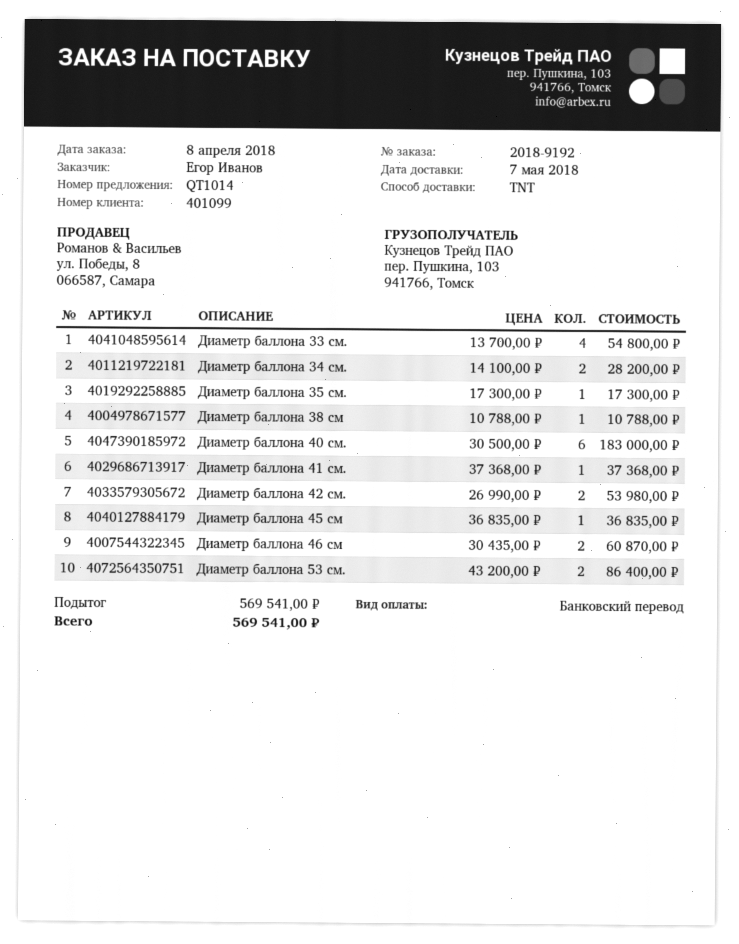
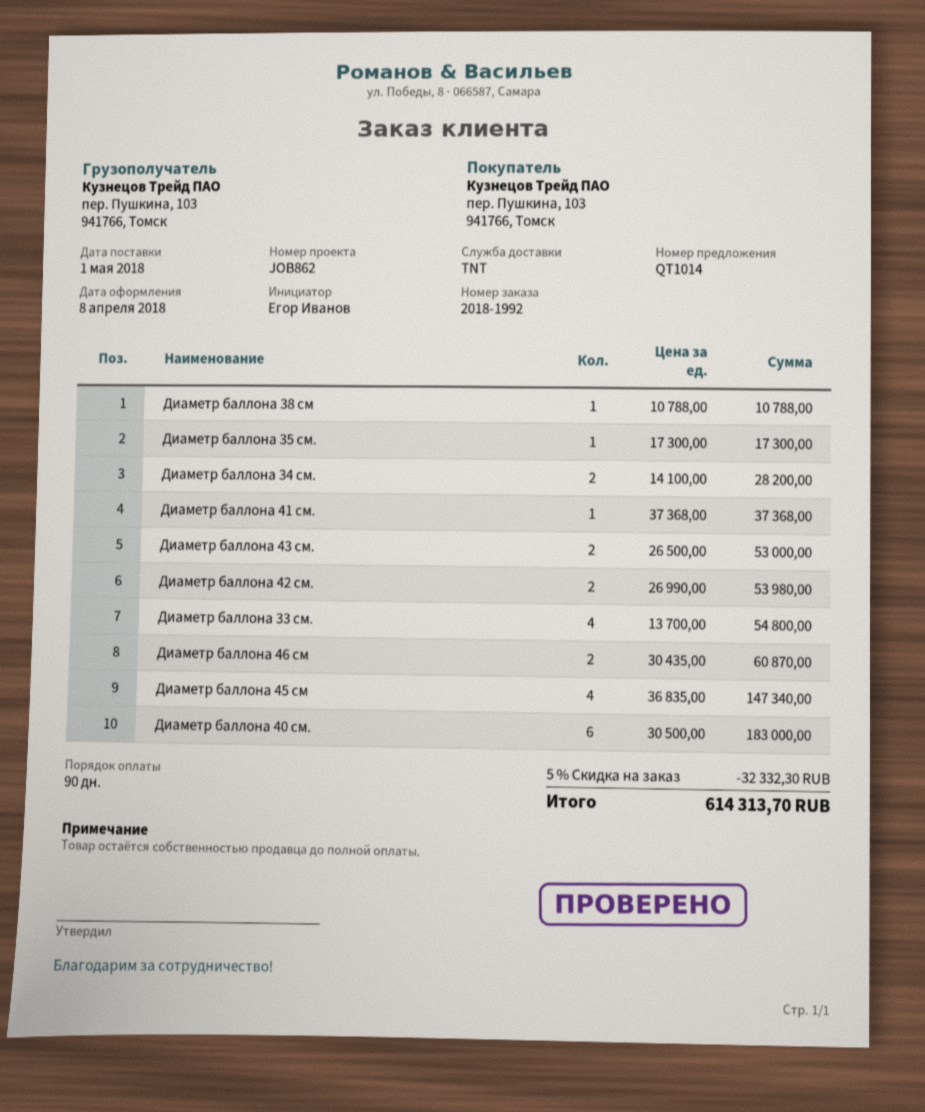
order number: 2018-9192 -> 2018-1992
delivery date: 2018-05-07 -> 2018-05-01
Диаметр баллона 45 см: 1 x 36835.00 = 36835.00 -> 4 x 36835.00 = 147340.00
Диаметр баллона 53 см.: 2 x 43200.00 = 86400.00 -> none
Диаметр баллона 43 см.: none -> 2 x 26500.00 = 53000.00
discount: none -> 5% = 32332.30
total: 569541.00 -> 614313.70

